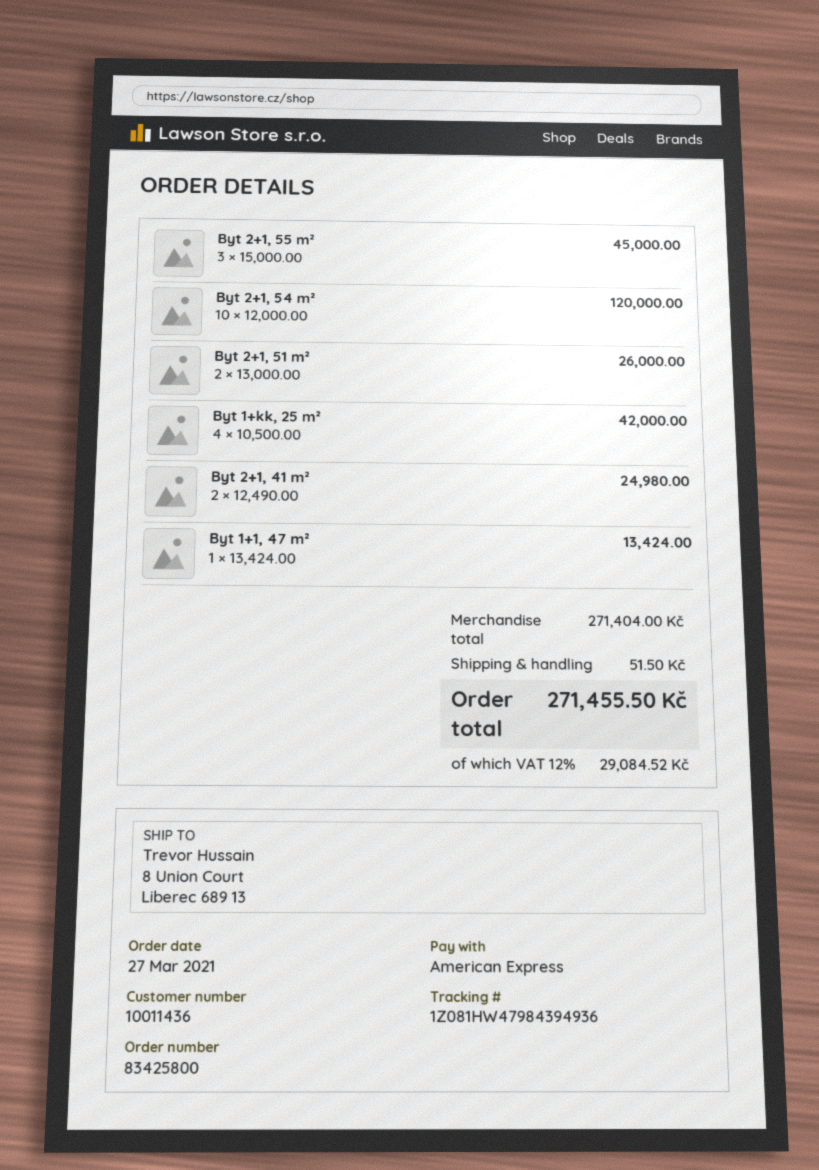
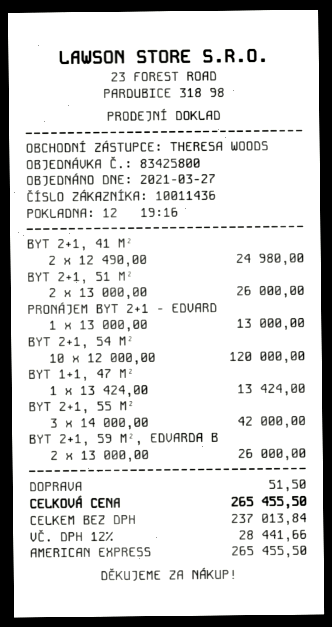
Byt 2+1, 55 m²: 3 x 15000.00 = 45000.00 -> 3 x 14000.00 = 42000.00
Byt 1+kk, 25 m²: 4 x 10500.00 = 42000.00 -> none
PRONÁJEM BYT 2+1 - EDVARD: none -> 1 x 13000.00 = 13000.00
BYT 2+1, 59 M², EDVARDA B: none -> 2 x 13000.00 = 26000.00
tax: 12% = 29084.52 -> 12% = 28441.66
total: 271455.50 -> 265455.50

